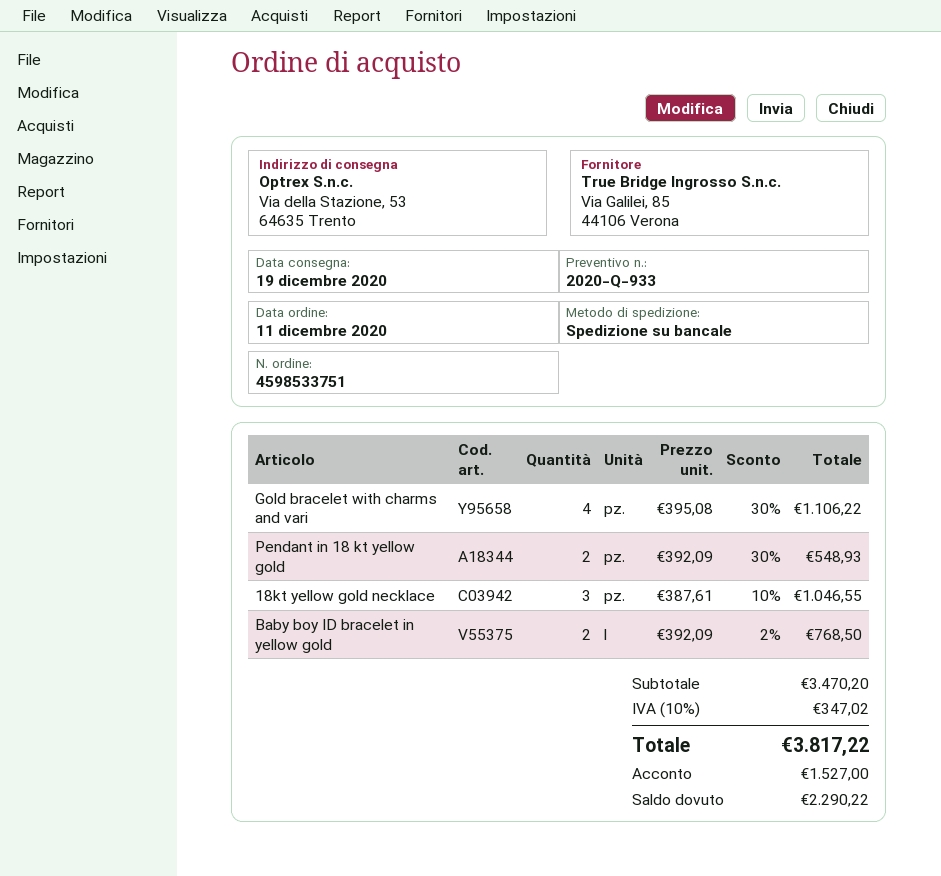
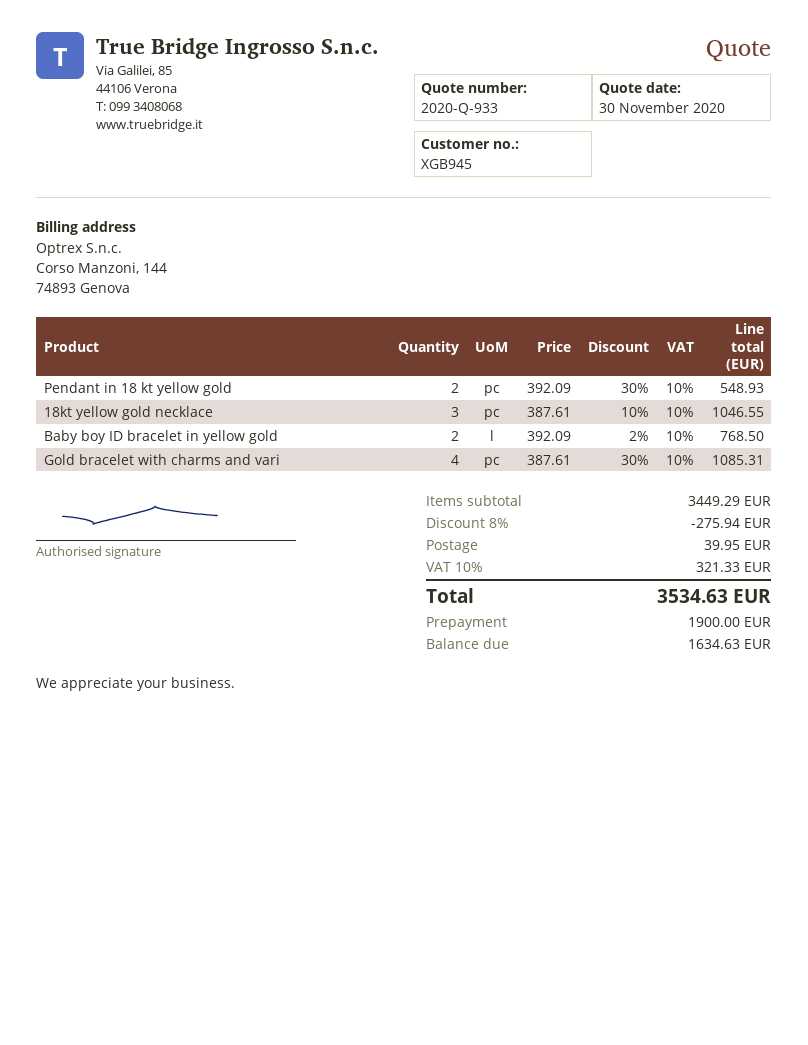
Gold bracelet with charms and vari: 4 x 395.08 - 30% = 1106.22 -> 4 x 387.61 - 30% = 1085.31
subtotal: 3470.20 -> 3449.29
discount: none -> 8% = 275.94
shipping: none -> 39.95
tax: 10% = 347.02 -> 10% = 321.33
total: 3817.22 -> 3534.63
deposit: 1527.00 -> 1900.00
balance: 2290.22 -> 1634.63

